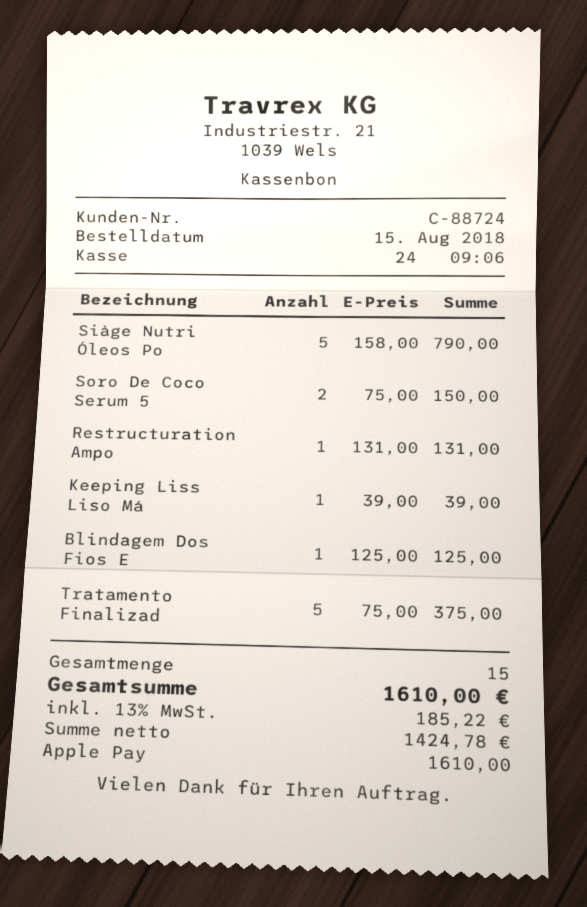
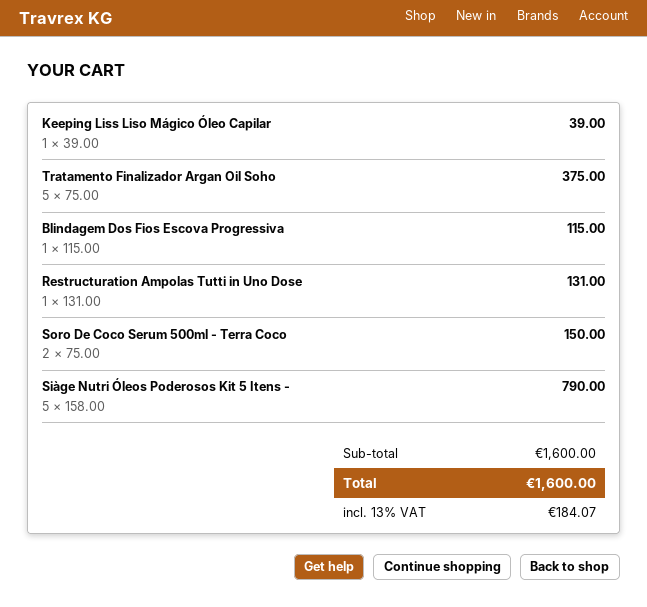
Blindagem Dos Fios E: 1 x 125.00 = 125.00 -> 1 x 115.00 = 115.00
tax: 13% = 185.22 -> 13% = 184.07
total: 1610.00 -> 1600.00

